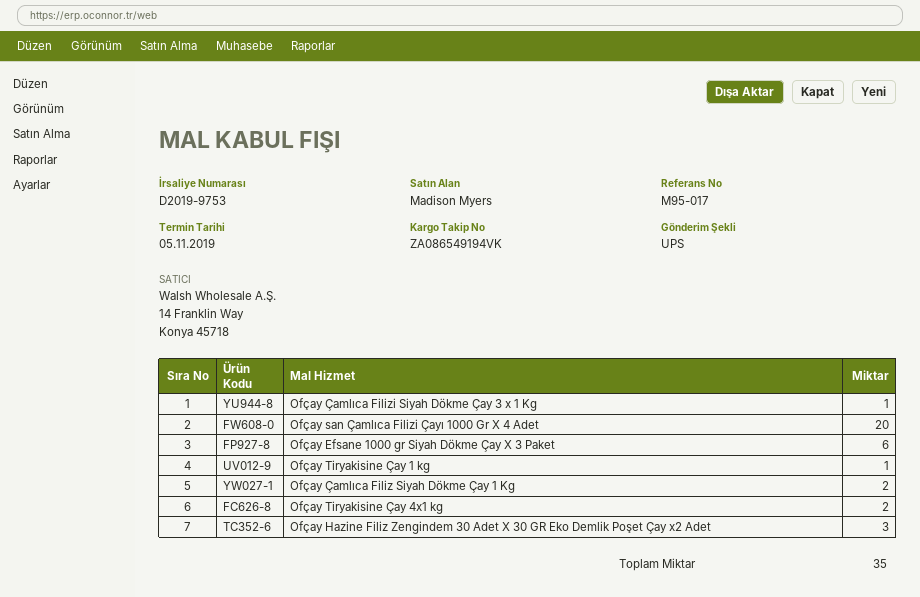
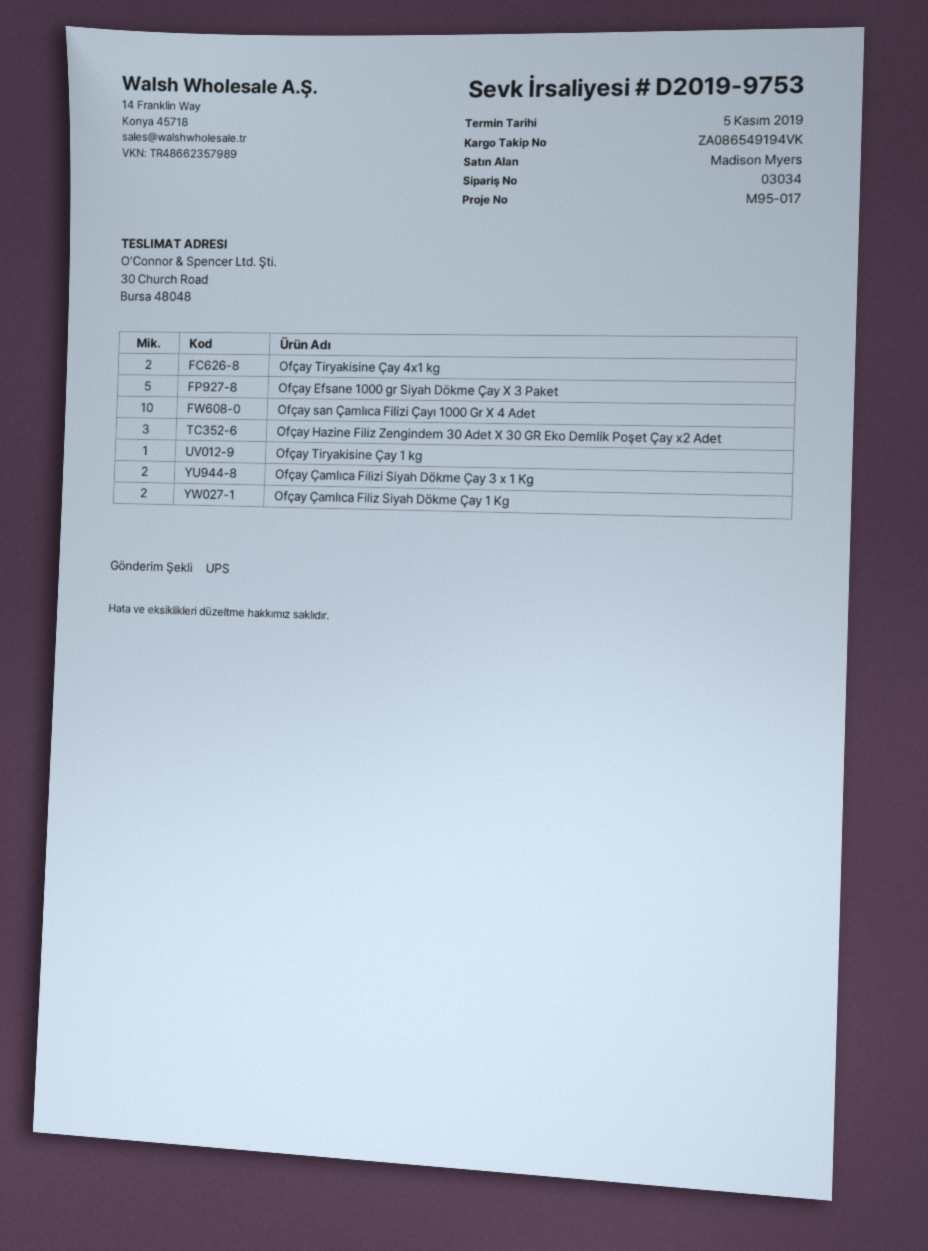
Ofçay Çamlıca Filizi Siyah Dökme Çay 3 x 1 Kg: 1 -> 2
Ofçay san Çamlıca Filizi Çayı 1000 Gr X 4 Adet: 20 -> 10
Ofçay Efsane 1000 gr Siyah Dökme Çay X 3 Paket: 6 -> 5

